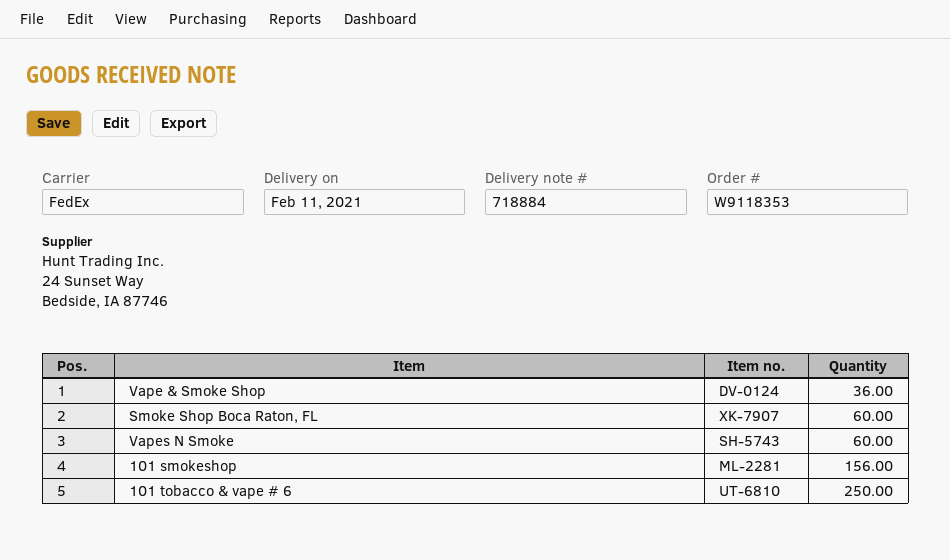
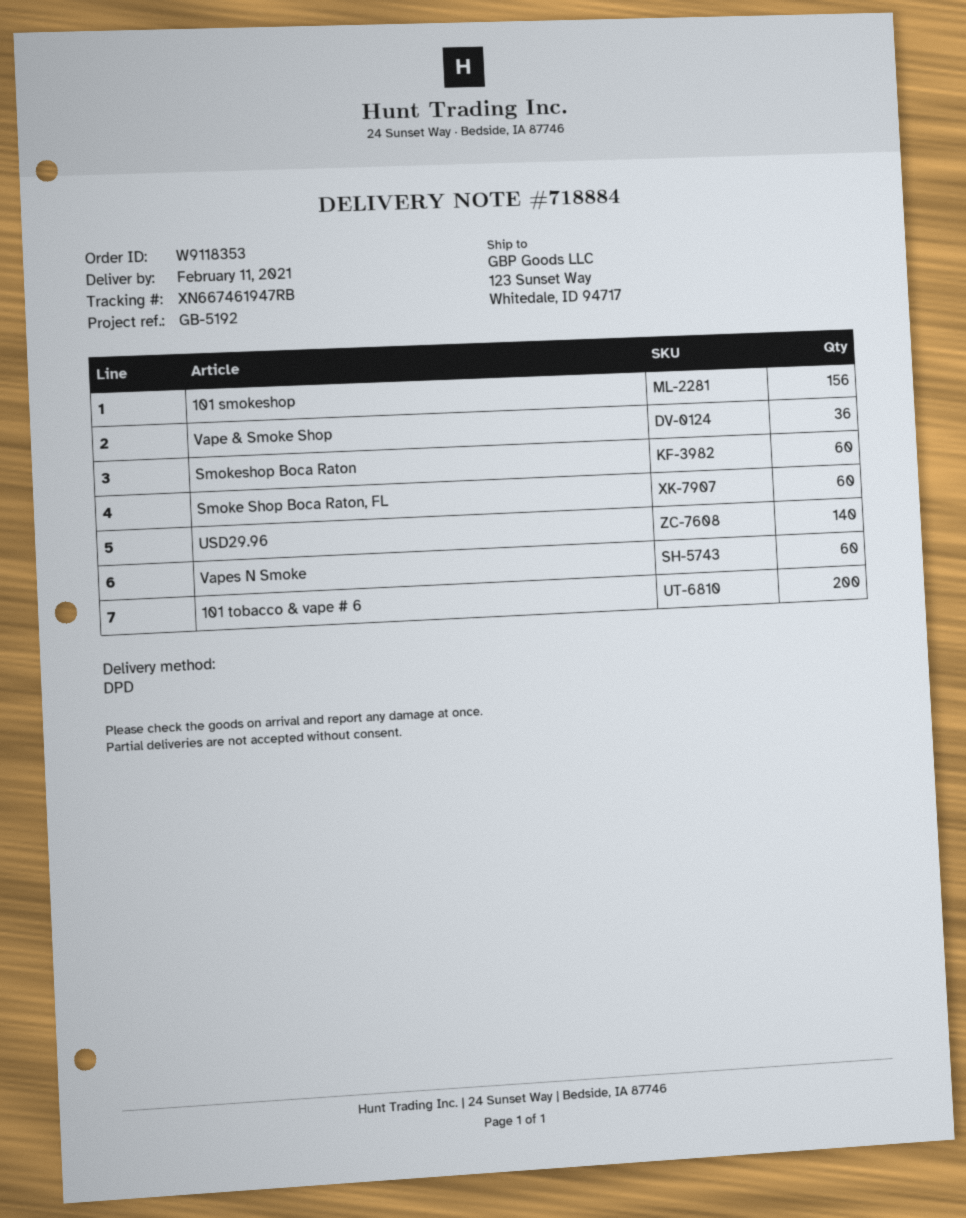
shipping method: FedEx -> DPD
101 tobacco & vape # 6: 250 -> 200
Smokeshop Boca Raton: none -> 60
USD29.96: none -> 140

